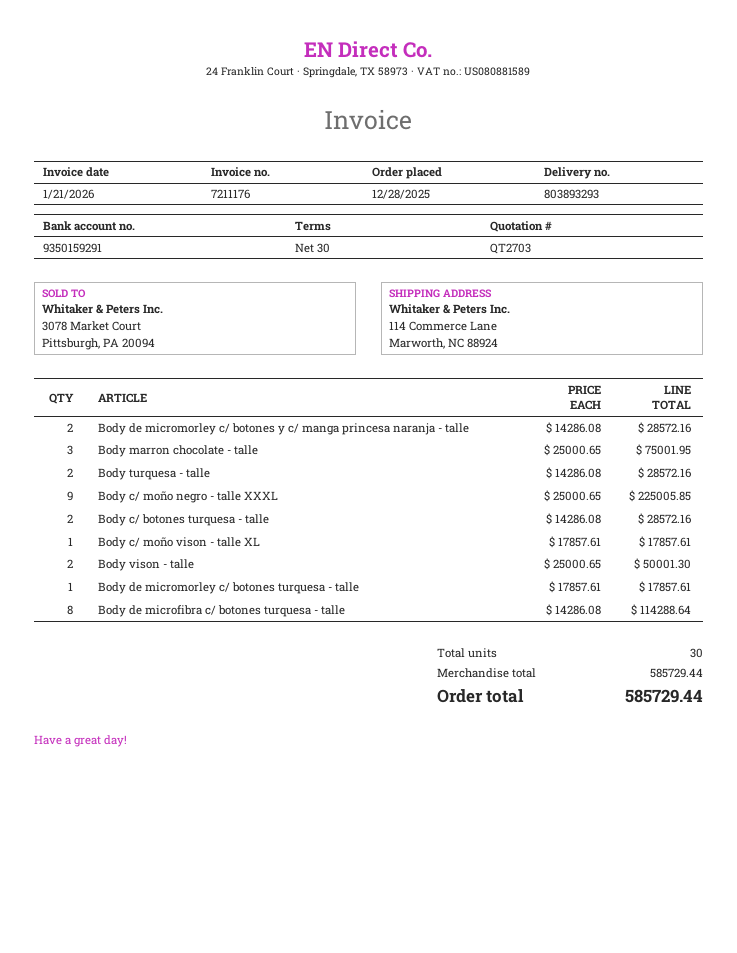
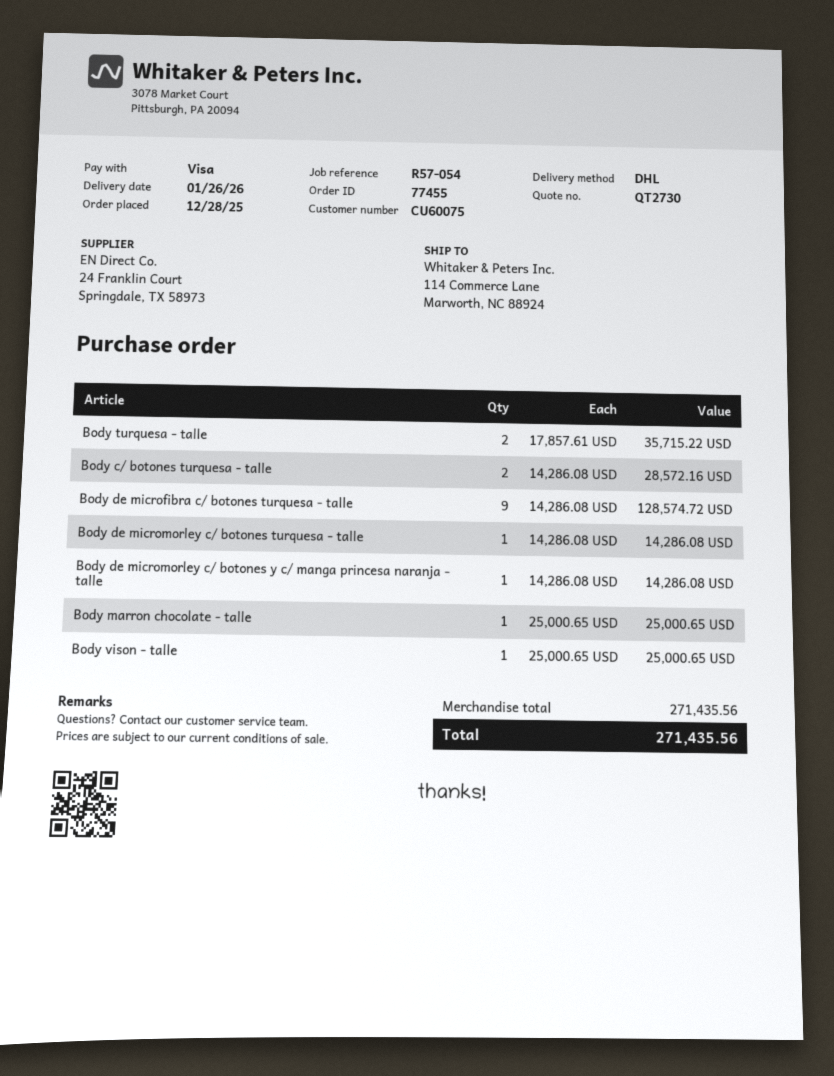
quote number: QT2703 -> QT2730
Body de micromorley c/ botones y c/ manga princesa naranja - talle: 2 x 14286.08 = 28572.16 -> 1 x 14286.08 = 14286.08
Body marron chocolate - talle: 3 x 25000.65 = 75001.95 -> 1 x 25000.65 = 25000.65
Body turquesa - talle: 2 x 14286.08 = 28572.16 -> 2 x 17857.61 = 35715.22
Body c/ moño negro - talle XXXL: 9 x 25000.65 = 225005.85 -> none
Body c/ moño vison - talle XL: 1 x 17857.61 = 17857.61 -> none
Body vison - talle: 2 x 25000.65 = 50001.30 -> 1 x 25000.65 = 25000.65
Body de micromorley c/ botones turquesa - talle: 1 x 17857.61 = 17857.61 -> 1 x 14286.08 = 14286.08
Body de microfibra c/ botones turquesa - talle: 8 x 14286.08 = 114288.64 -> 9 x 14286.08 = 128574.72
subtotal: 585729.44 -> 271435.56
total: 585729.44 -> 271435.56

